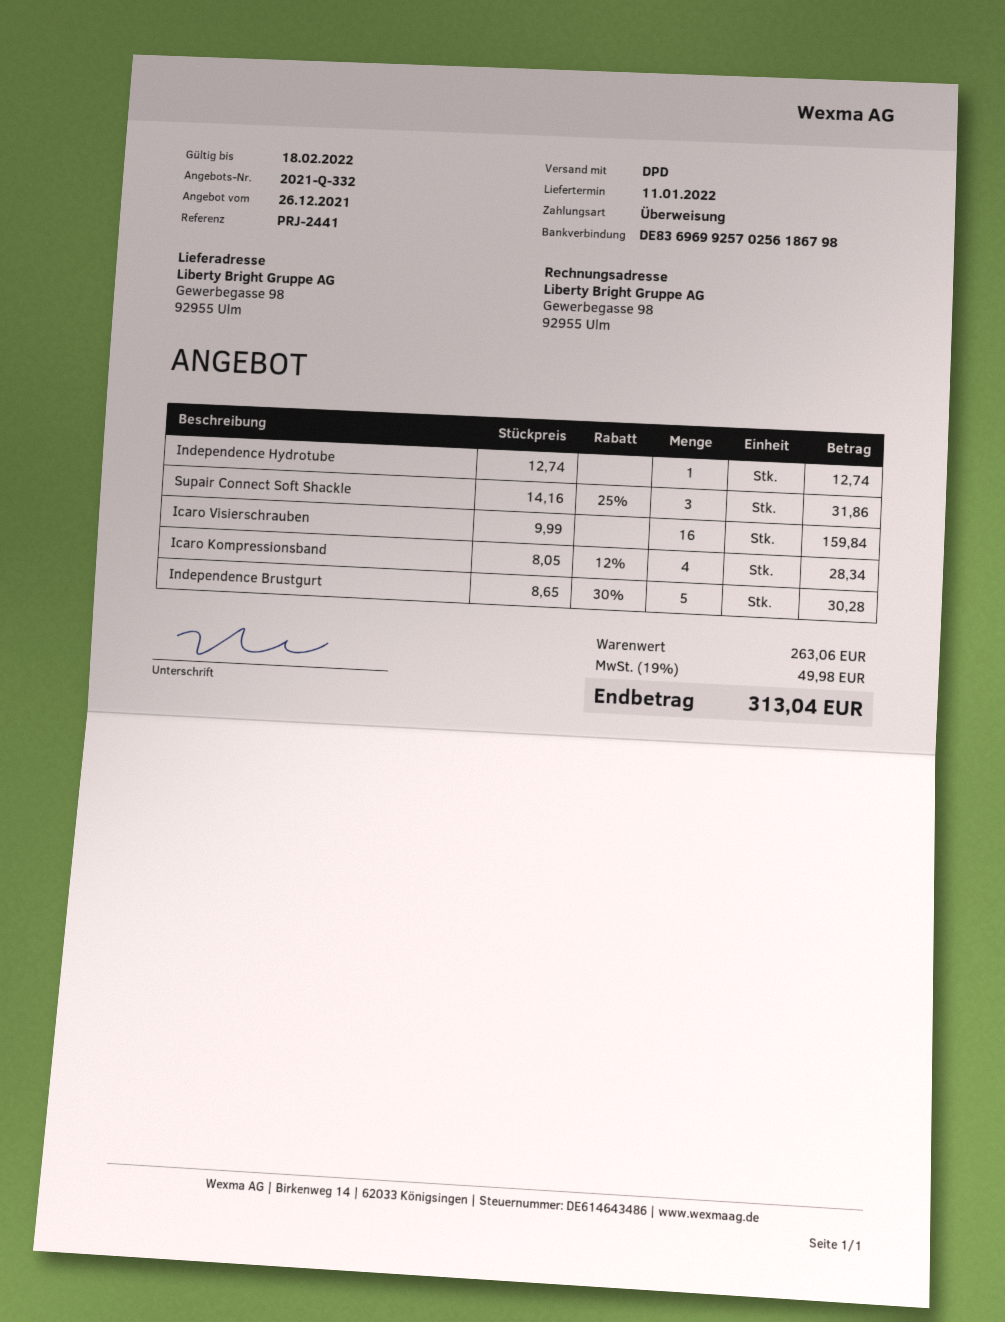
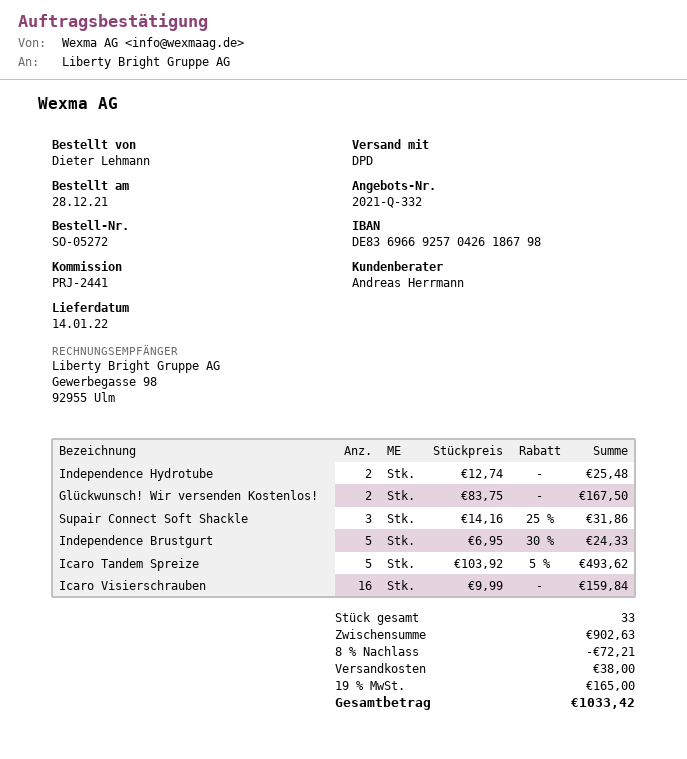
delivery date: 2022-01-11 -> 2022-01-14
bank account: DE83696992570256186798 -> DE83696692570426186798
Independence Hydrotube: 1 x 12.74 = 12.74 -> 2 x 12.74 = 25.48
Icaro Kompressionsband: 4 x 8.05 - 12% = 28.34 -> none
Independence Brustgurt: 5 x 8.65 - 30% = 30.28 -> 5 x 6.95 - 30% = 24.33
Glückwunsch! Wir versenden Kostenlos!: none -> 2 x 83.75 = 167.50
Icaro Tandem Spreize: none -> 5 x 103.92 - 5% = 493.62
subtotal: 263.06 -> 902.63
discount: none -> 8% = 72.21
shipping: none -> 38.00
tax: 19% = 49.98 -> 19% = 165.00
total: 313.04 -> 1033.42

